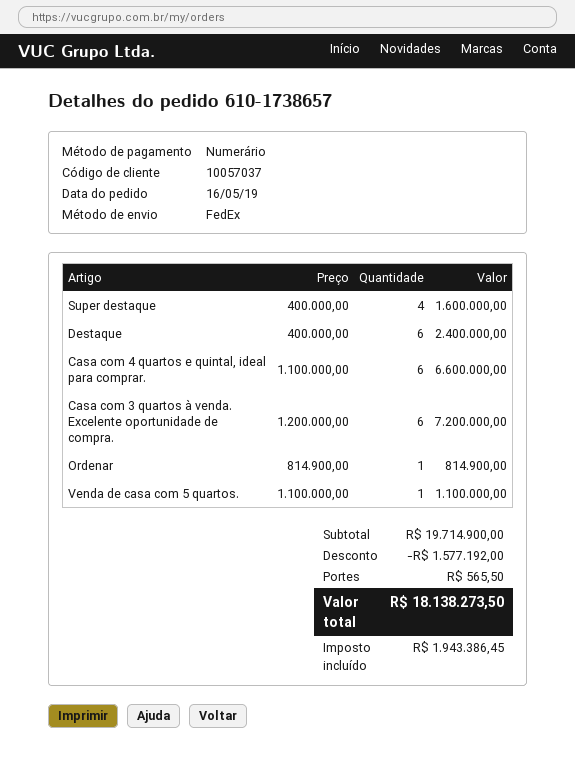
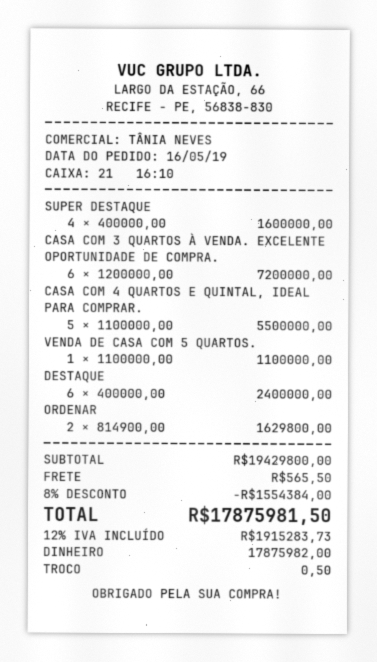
Casa com 4 quartos e quintal, ideal para comprar.: 6 x 1100000.00 = 6600000.00 -> 5 x 1100000.00 = 5500000.00
Ordenar: 1 x 814900.00 = 814900.00 -> 2 x 814900.00 = 1629800.00
subtotal: 19714900.00 -> 19429800.00
discount: 1577192.00 -> 1554384.00
tax: 1943386.45 -> 1915283.73
total: 18138273.50 -> 17875981.50

